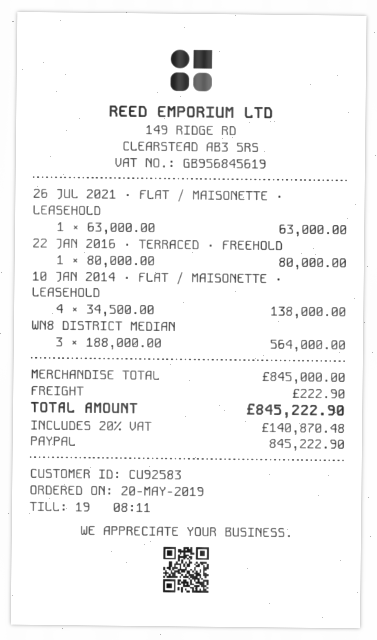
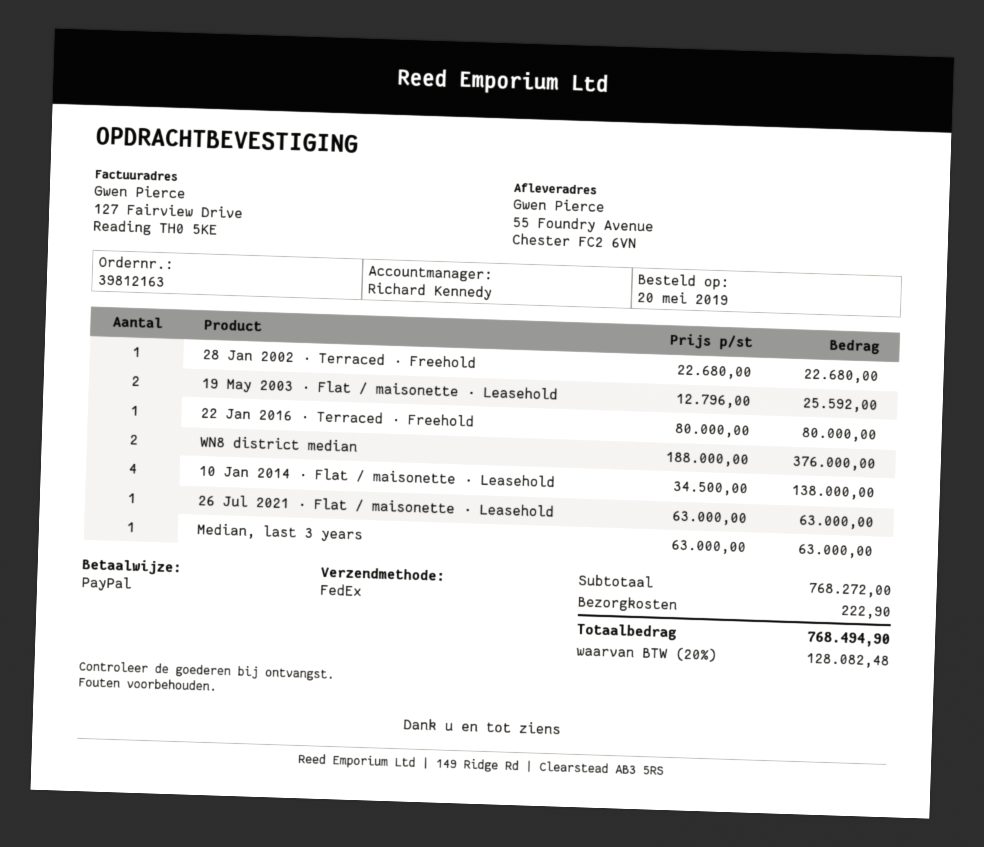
WN8 DISTRICT MEDIAN: 3 x 188000.00 = 564000.00 -> 2 x 188000.00 = 376000.00
28 Jan 2002 · Terraced · Freehold: none -> 1 x 22680.00 = 22680.00
19 May 2003 · Flat / maisonette · Leasehold: none -> 2 x 12796.00 = 25592.00
Median, last 3 years: none -> 1 x 63000.00 = 63000.00
subtotal: 845000.00 -> 768272.00
tax: 20% = 140870.48 -> 20% = 128082.48
total: 845222.90 -> 768494.90

